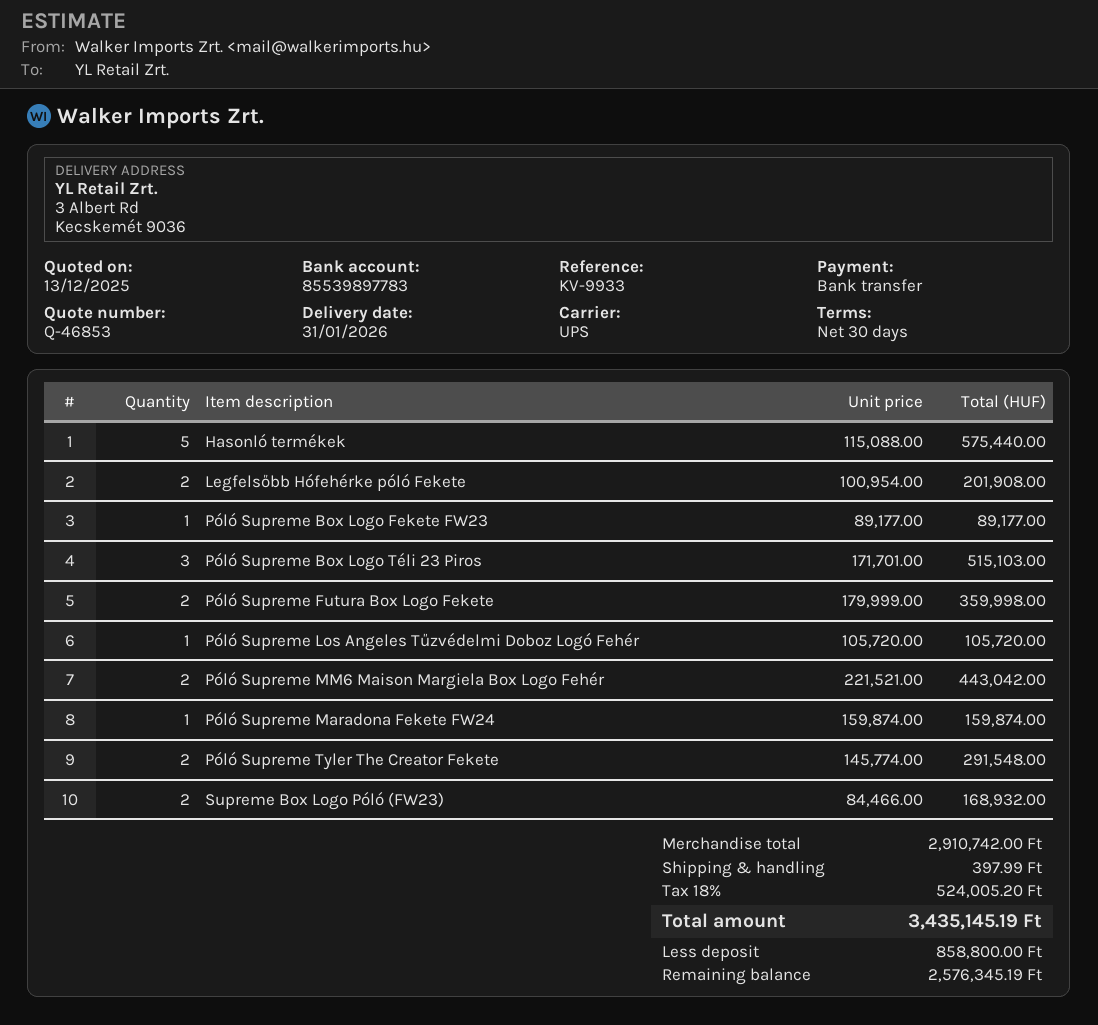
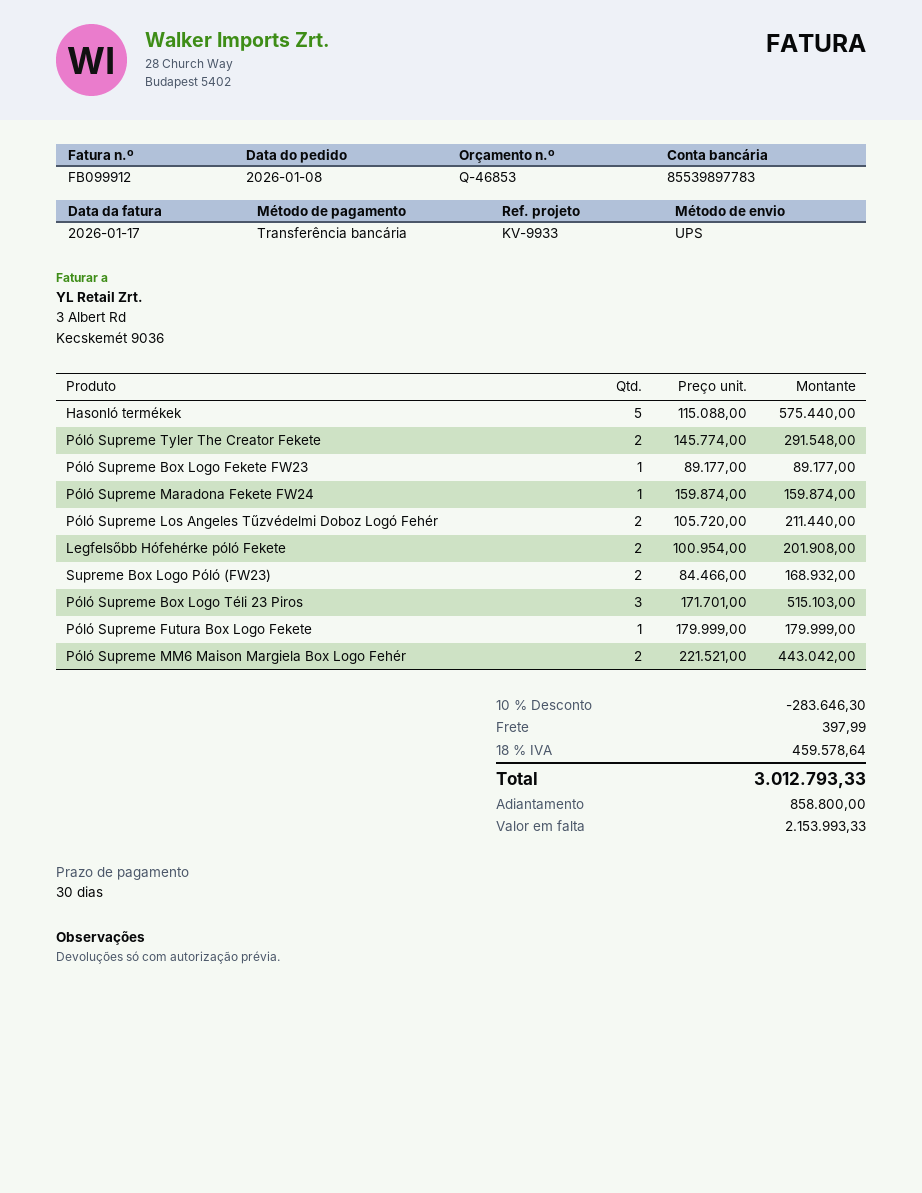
Póló Supreme Futura Box Logo Fekete: 2 x 179999.00 = 359998.00 -> 1 x 179999.00 = 179999.00
Póló Supreme Los Angeles Tűzvédelmi Doboz Logó Fehér: 1 x 105720.00 = 105720.00 -> 2 x 105720.00 = 211440.00
discount: none -> 10% = 283646.30
tax: 18% = 524005.20 -> 18% = 459578.64
total: 3435145.19 -> 3012793.33
balance: 2576345.19 -> 2153993.33

